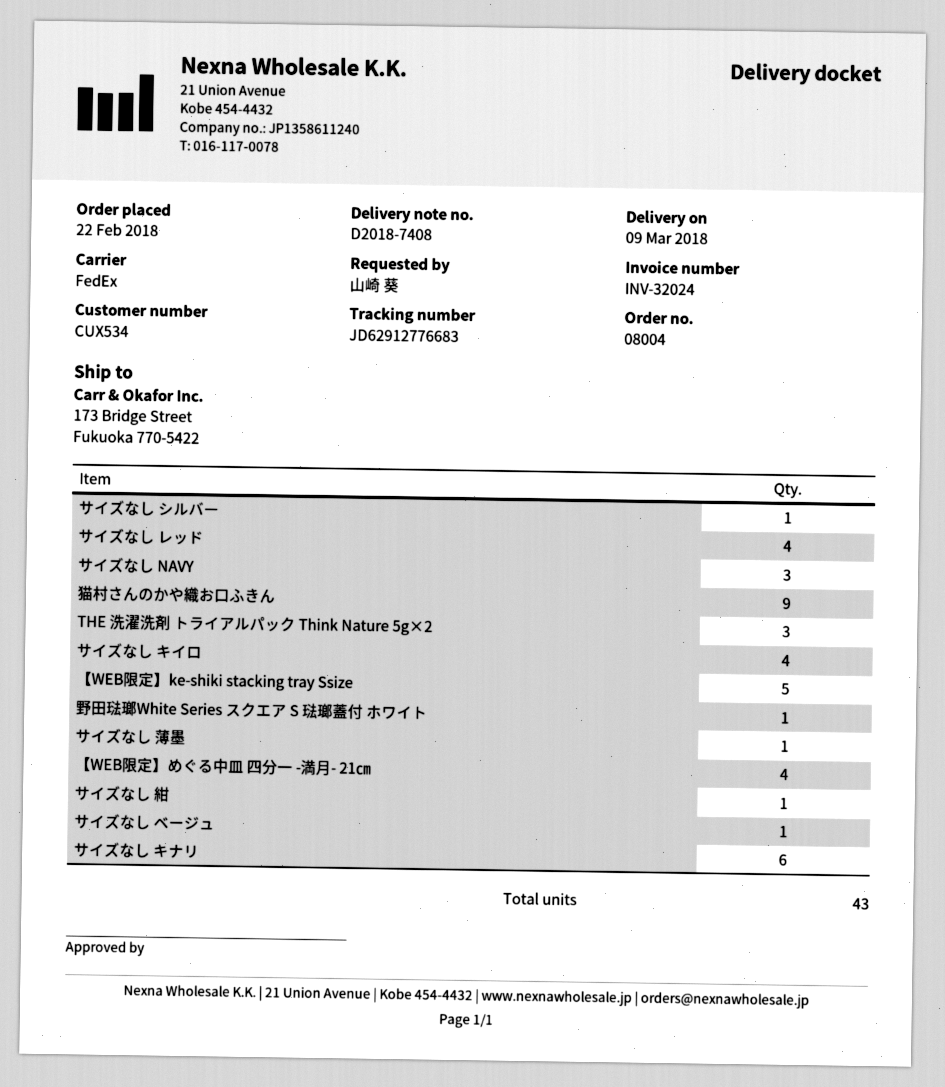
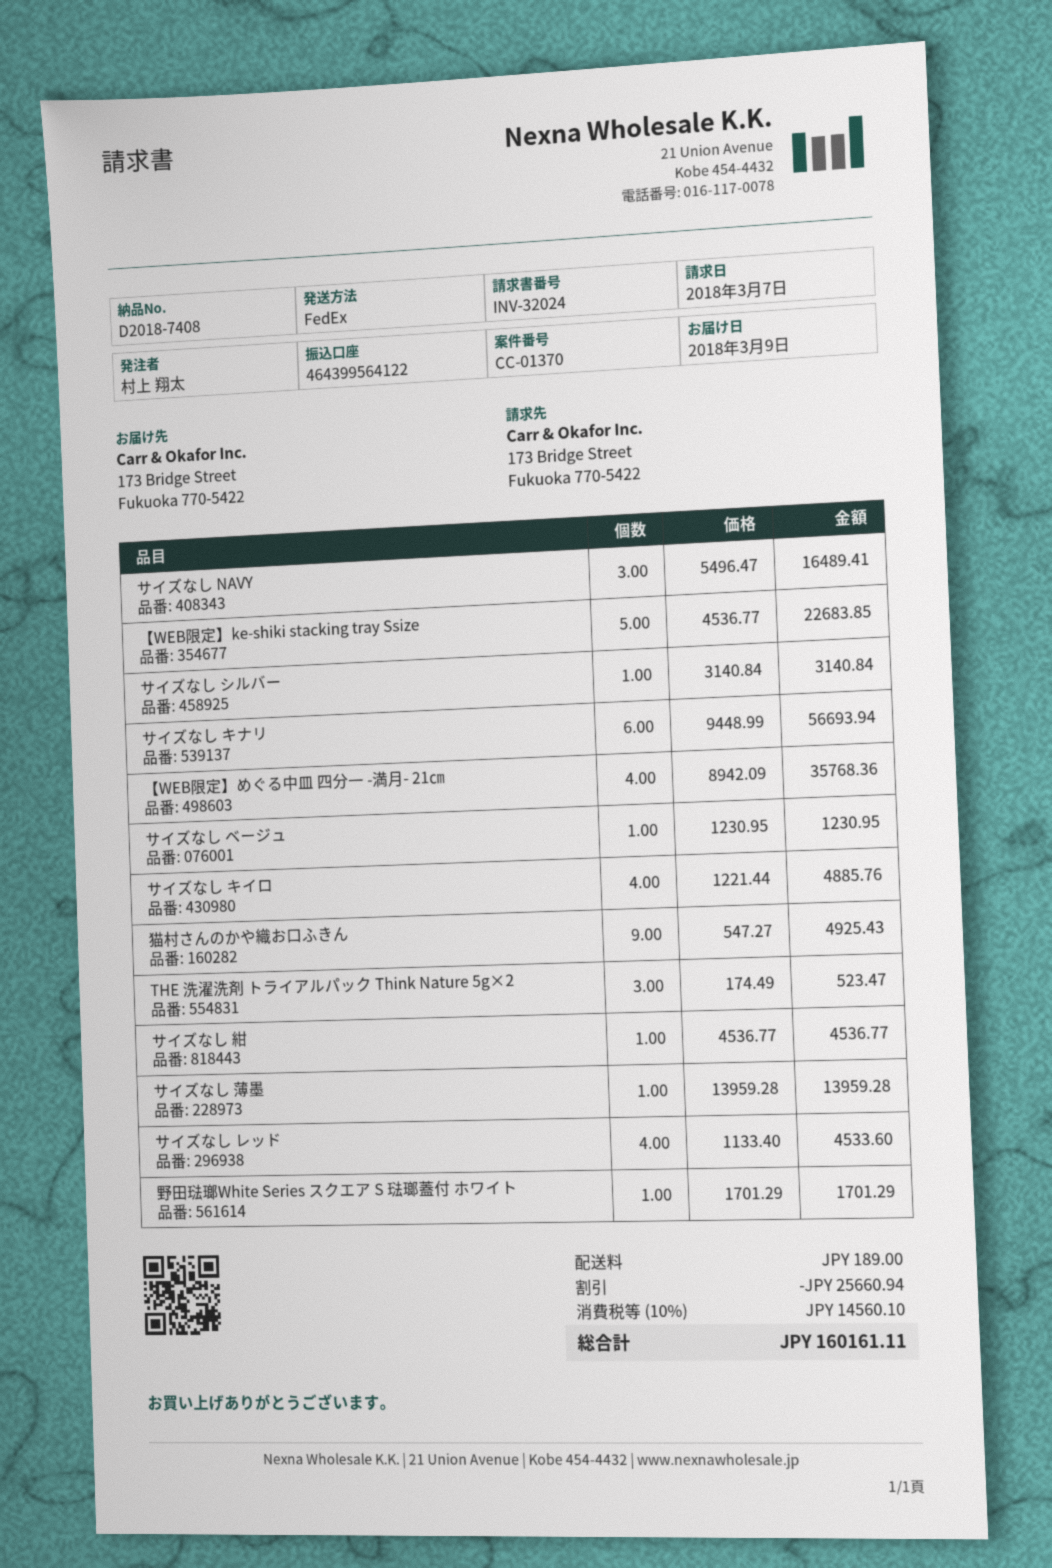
ordered by: 山崎 葵 -> 村上 翔太

